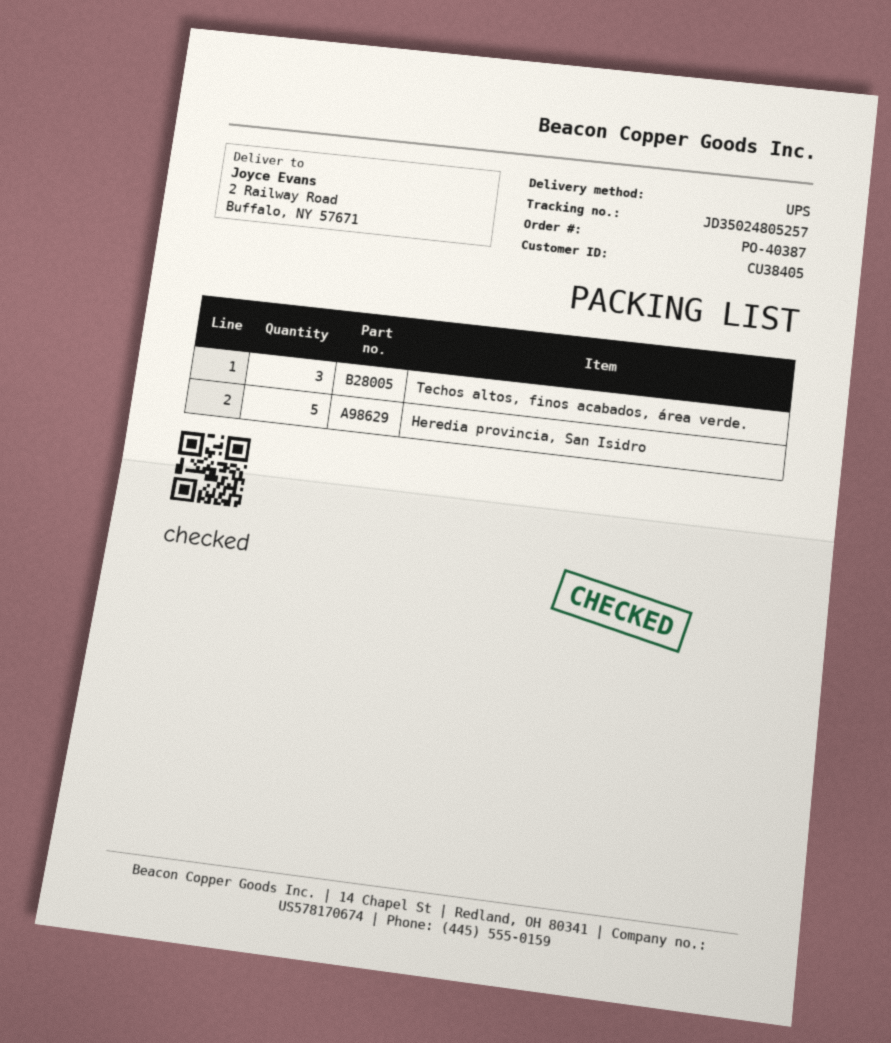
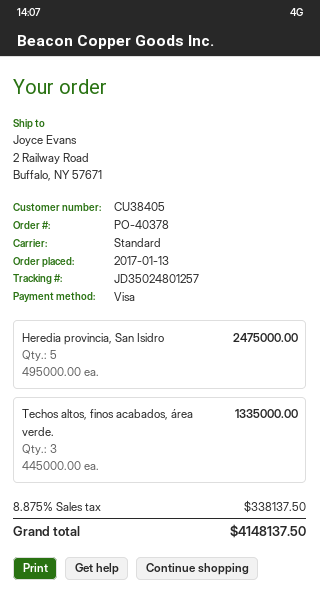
order number: PO-40387 -> PO-40378
shipping method: UPS -> standard
tracking number: JD35024805257 -> JD35024801257

